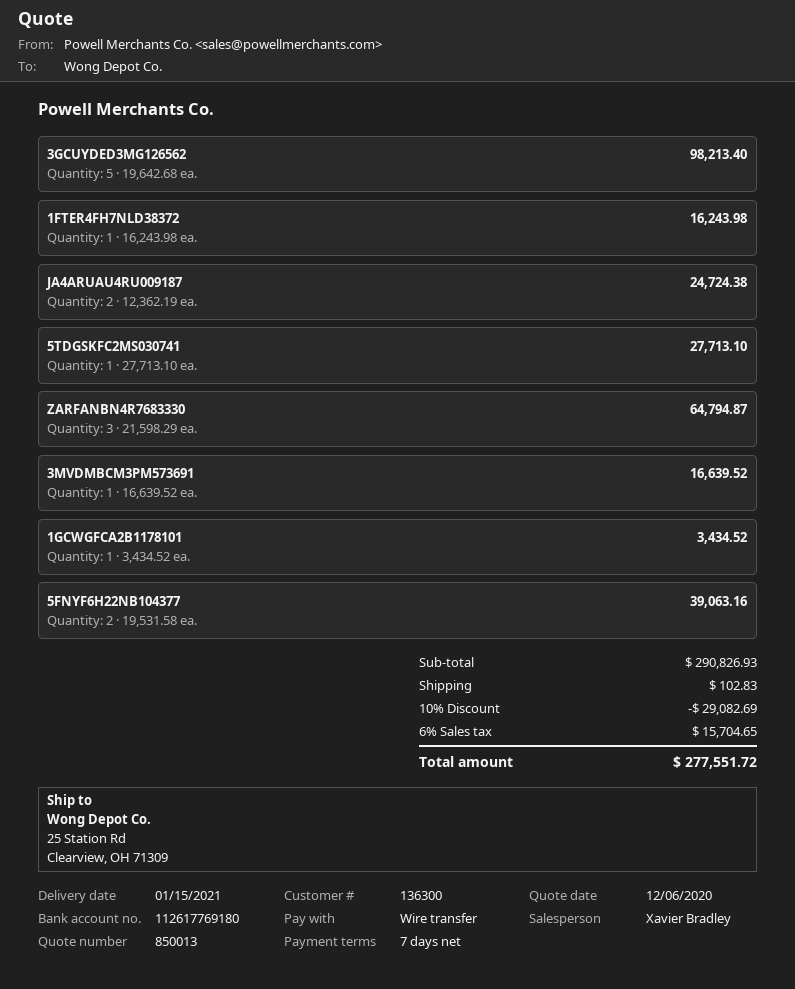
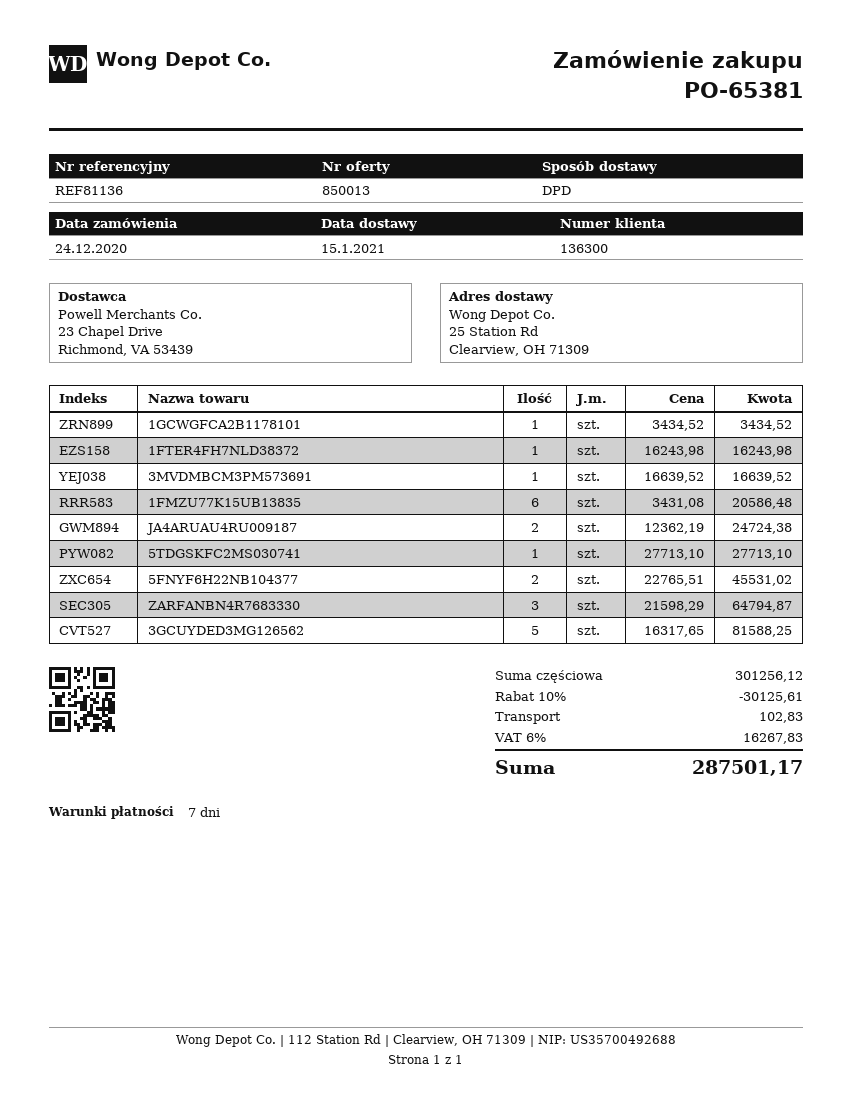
3GCUYDED3MG126562: 5 x 19642.68 = 98213.40 -> 5 x 16317.65 = 81588.25
5FNYF6H22NB104377: 2 x 19531.58 = 39063.16 -> 2 x 22765.51 = 45531.02
1FMZU77K15UB13835: none -> 6 x 3431.08 = 20586.48
subtotal: 290826.93 -> 301256.12
discount: 10% = 29082.69 -> 10% = 30125.61
tax: 6% = 15704.65 -> 6% = 16267.83
total: 277551.72 -> 287501.17

